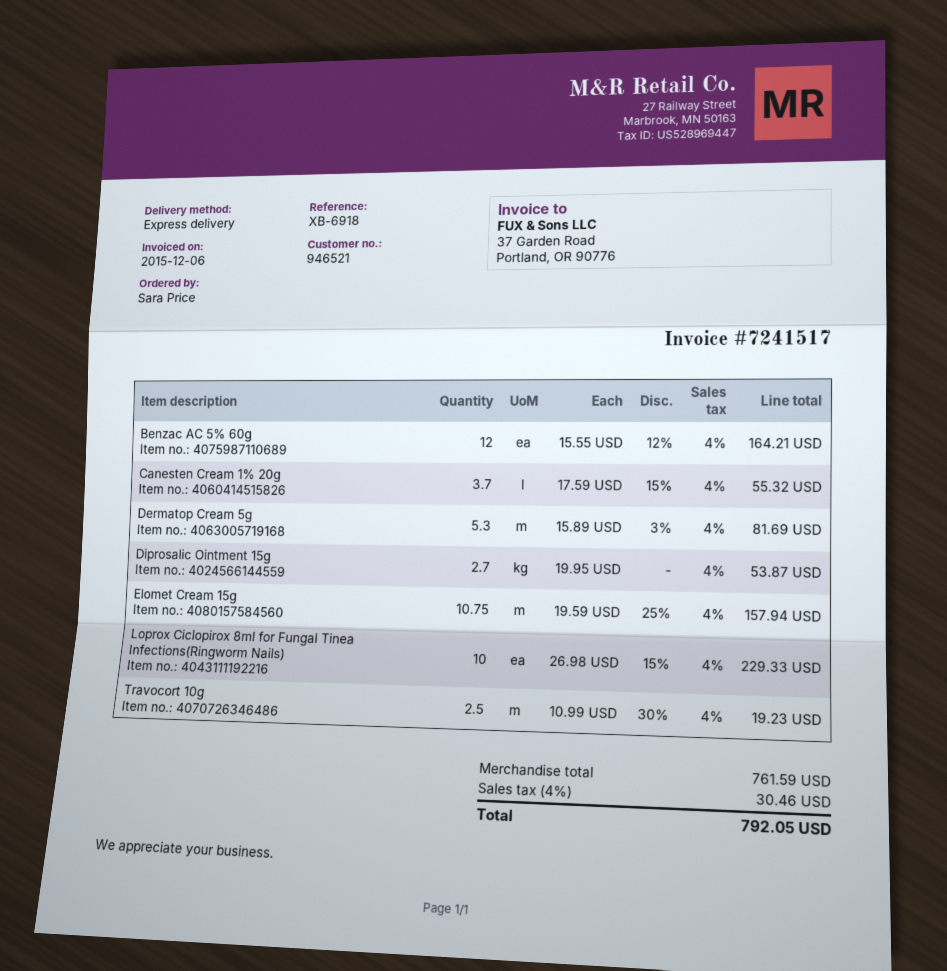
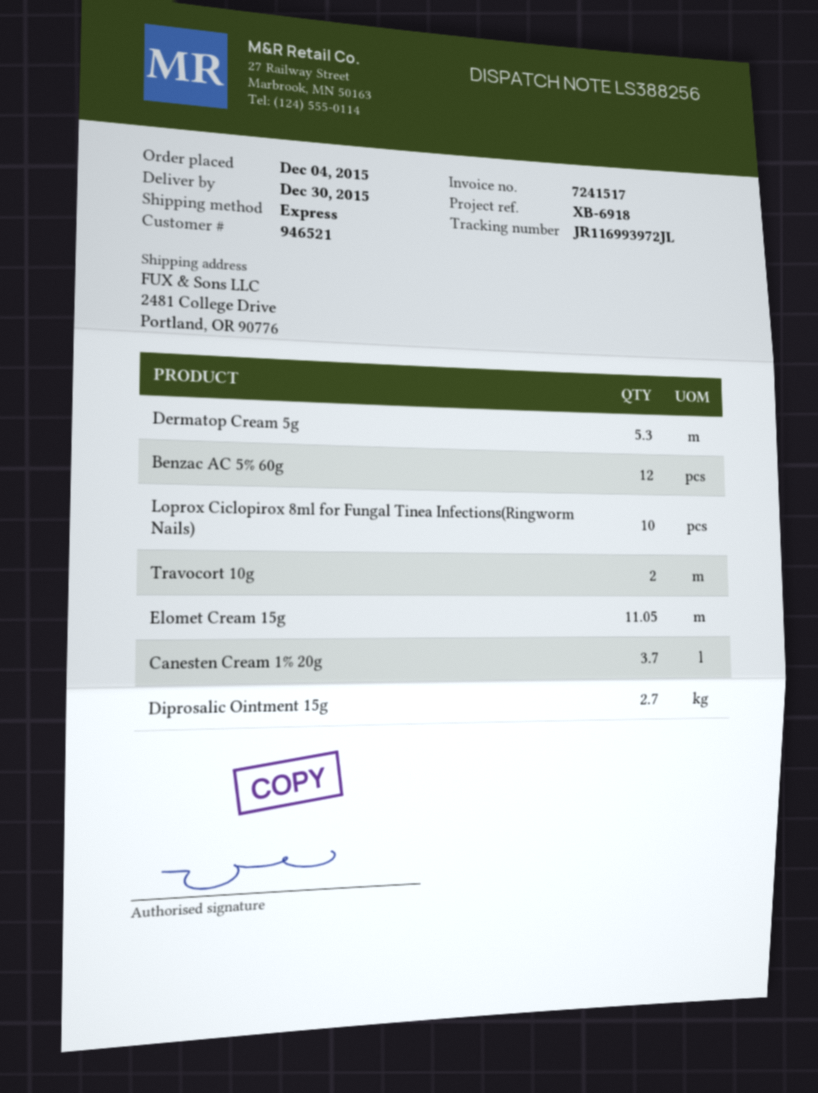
Elomet Cream 15g: 10.75 -> 11.05
Travocort 10g: 2.5 -> 2

